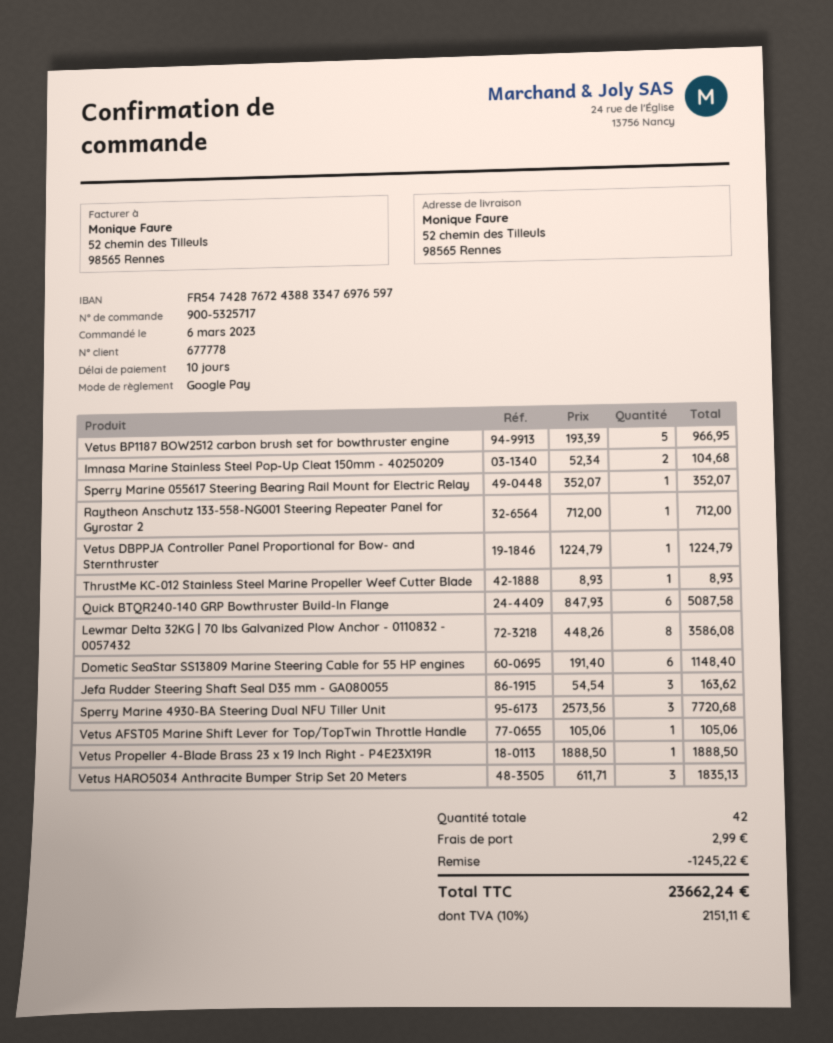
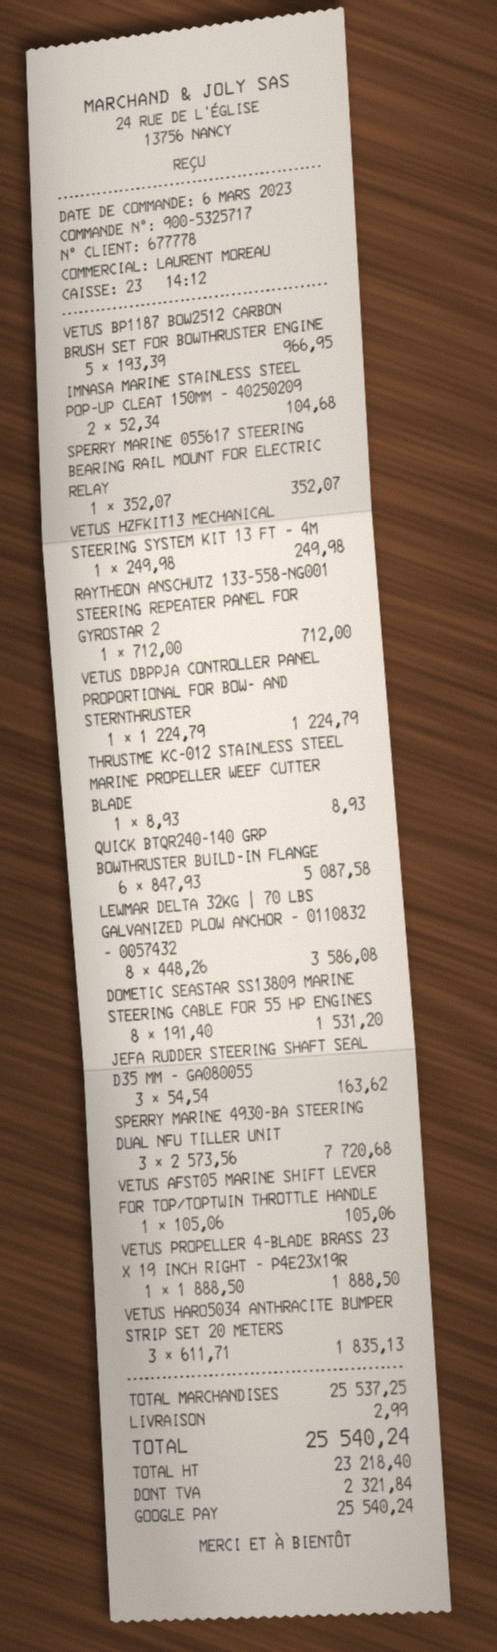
Dometic SeaStar SS13809 Marine Steering Cable for 55 HP engines: 6 x 191.40 = 1148.40 -> 8 x 191.40 = 1531.20
VETUS HZFKIT13 MECHANICAL STEERING SYSTEM KIT 13 FT - 4M: none -> 1 x 249.98 = 249.98
discount: 1245.22 -> none
tax: 2151.11 -> 2321.84
total: 23662.24 -> 25540.24

